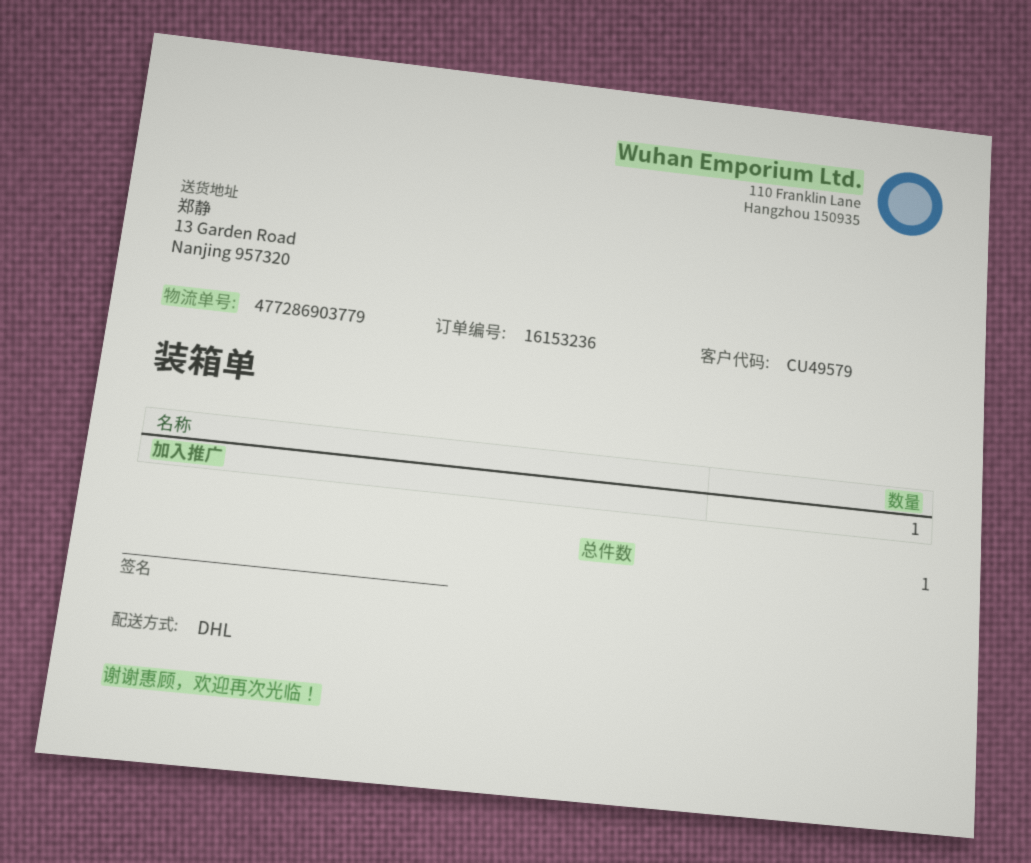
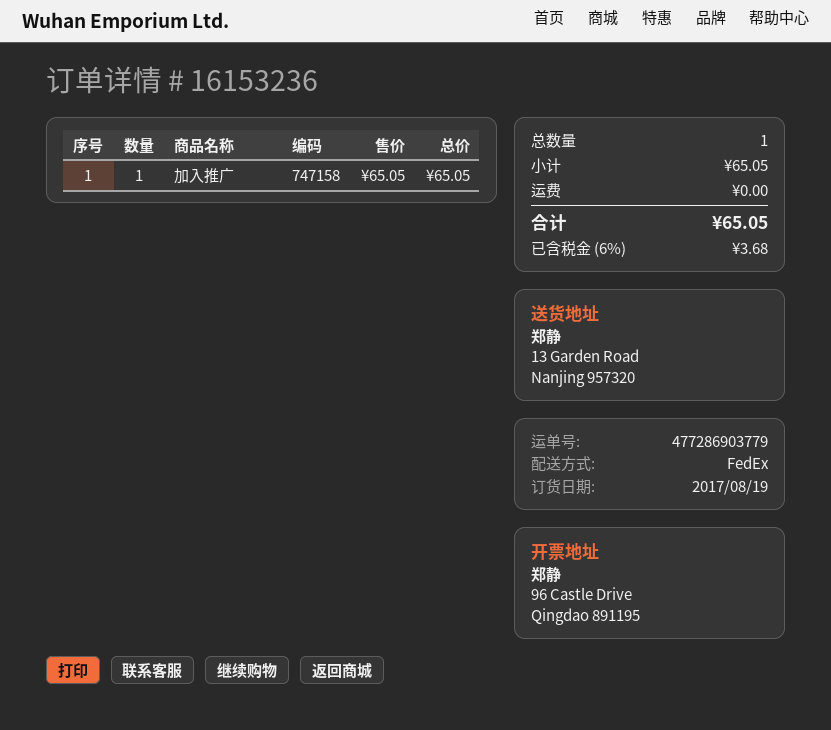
shipping method: DHL -> FedEx

